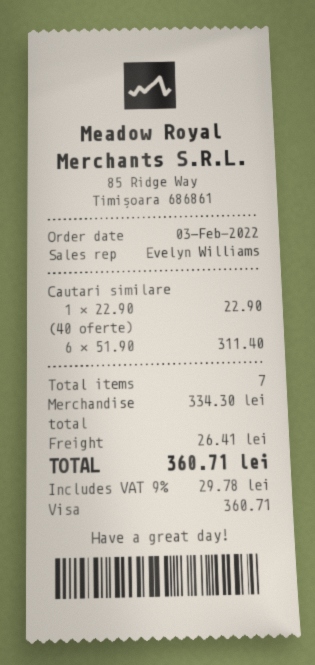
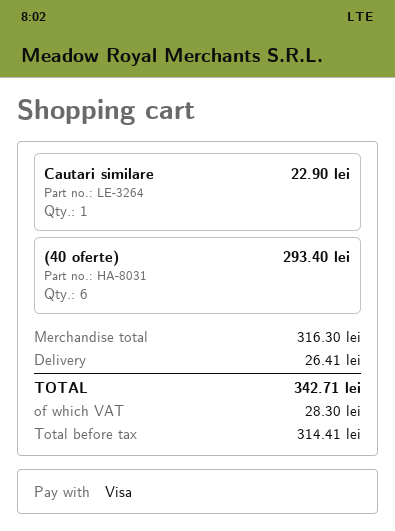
(40 oferte): 6 for 311.40 -> 6 for 293.40
subtotal: 334.30 -> 316.30
tax: 29.78 -> 28.30
total: 360.71 -> 342.71

